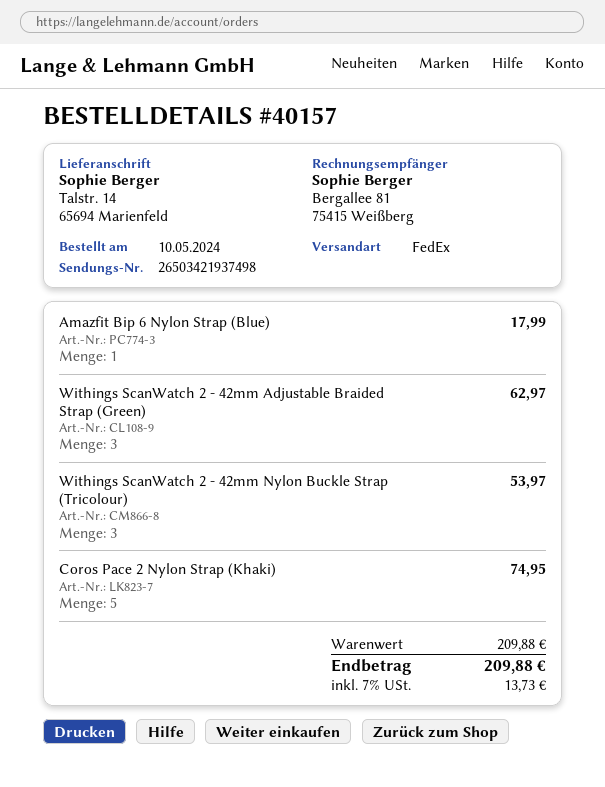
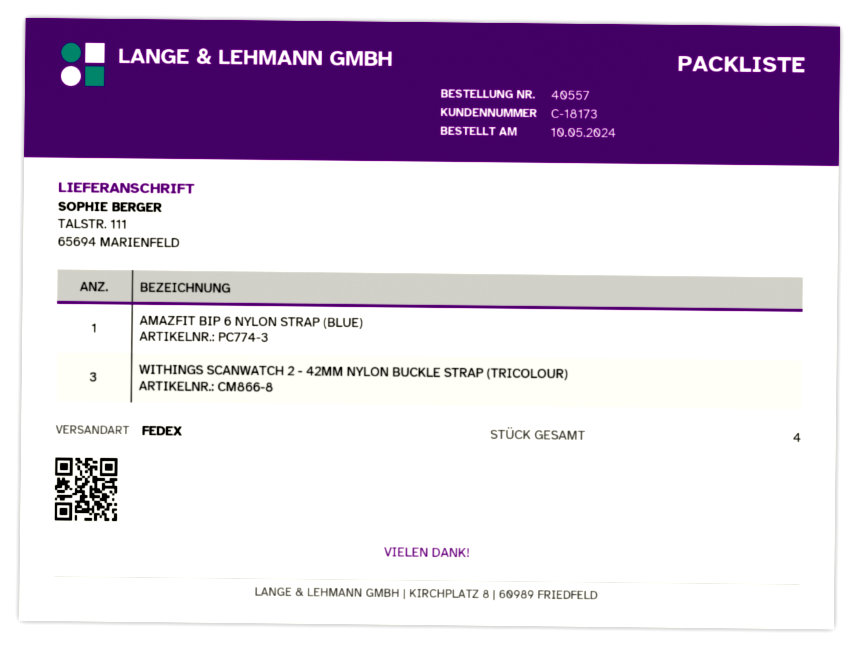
order number: 40157 -> 40557
ship to: Talstr. 14, 65694 Marienfeld -> TALSTR. 111, 65694 MARIENFELD
Withings ScanWatch 2 - 42mm Adjustable Braided Strap (Green): 3 -> none
Coros Pace 2 Nylon Strap (Khaki): 5 -> none

